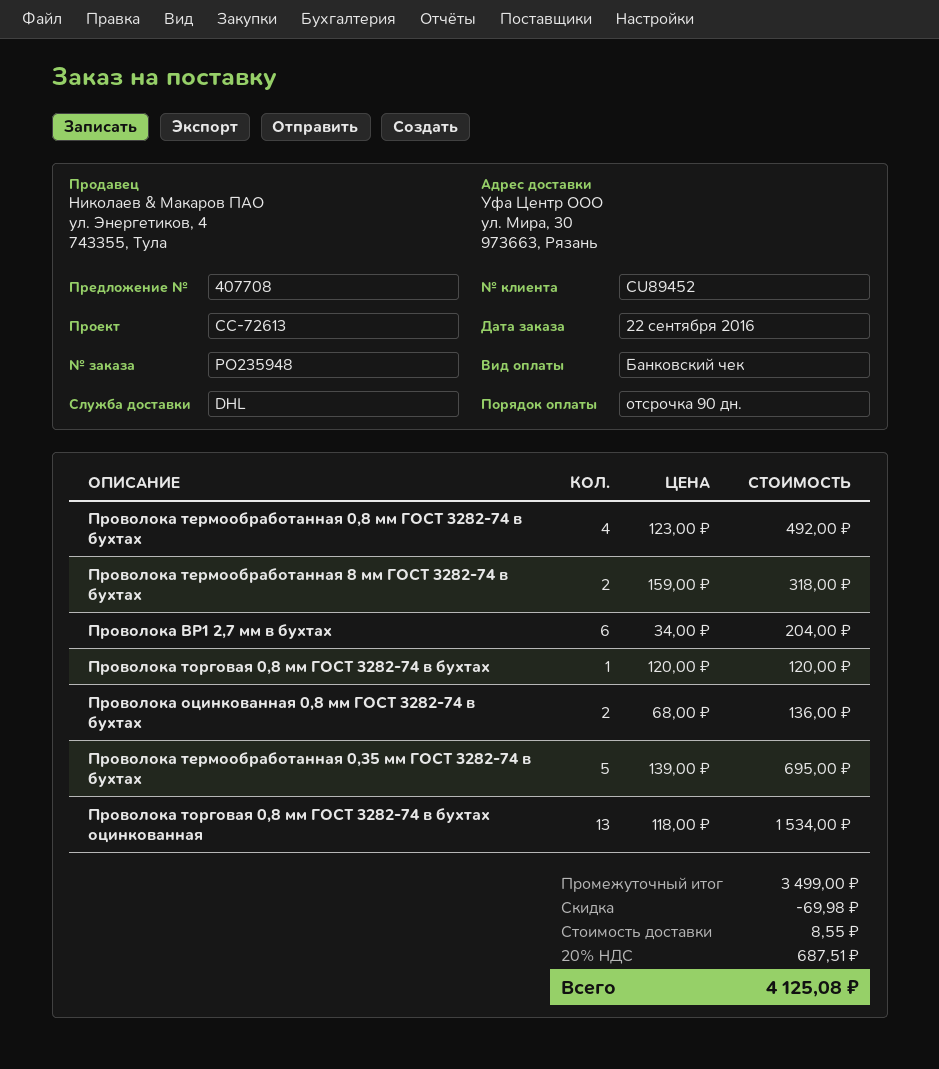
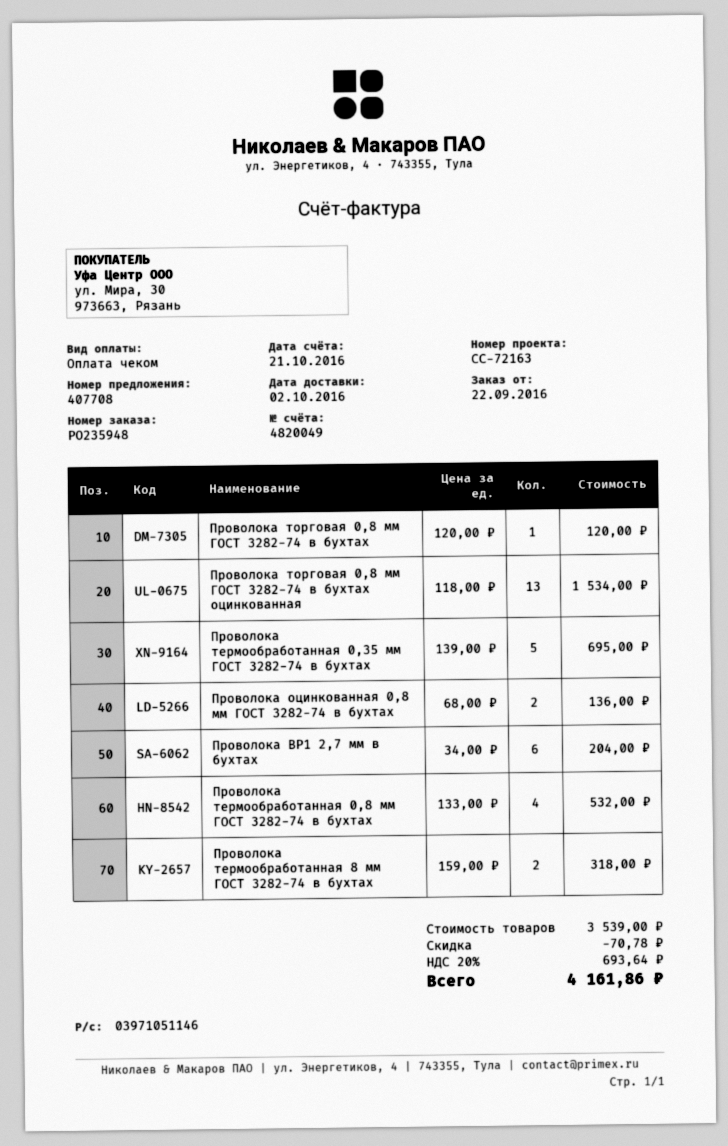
reference: CC-72613 -> CC-72163
Проволока термообработанная 0,8 мм ГОСТ 3282-74 в бухтах: 4 x 123.00 = 492.00 -> 4 x 133.00 = 532.00
subtotal: 3499.00 -> 3539.00
discount: 69.98 -> 70.78
shipping: 8.55 -> none
tax: 20% = 687.51 -> 20% = 693.64
total: 4125.08 -> 4161.86

